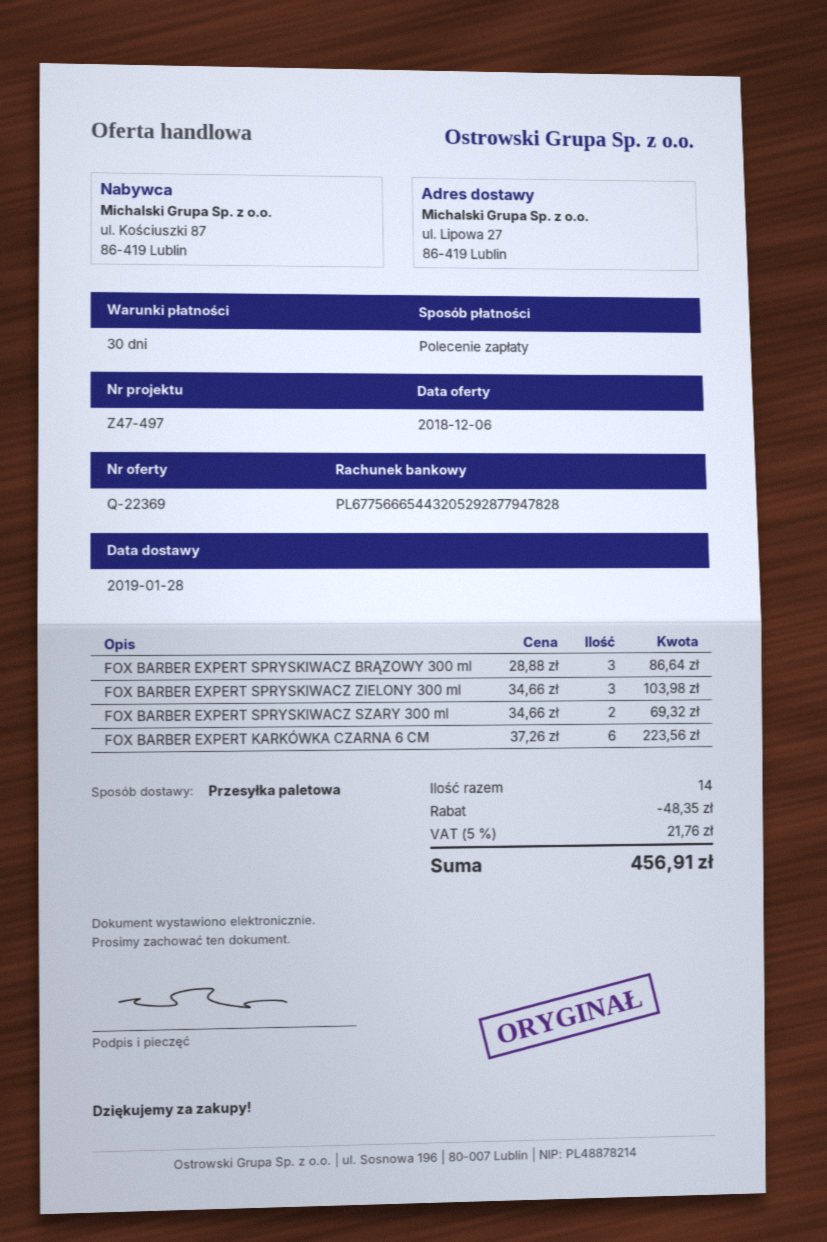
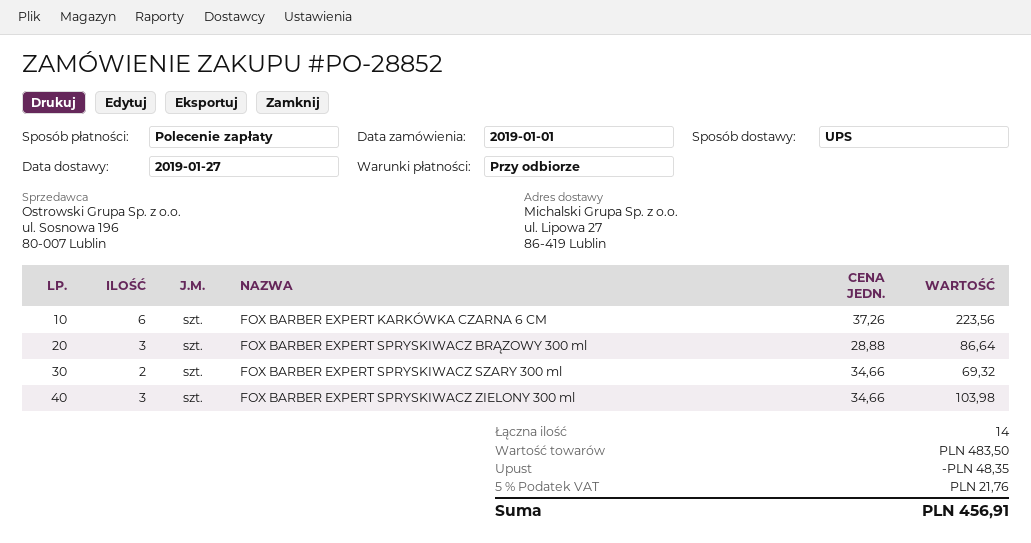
delivery date: 2019-01-28 -> 2019-01-27
payment terms: 30 days -> on receipt
shipping method: pallet freight -> UPS

